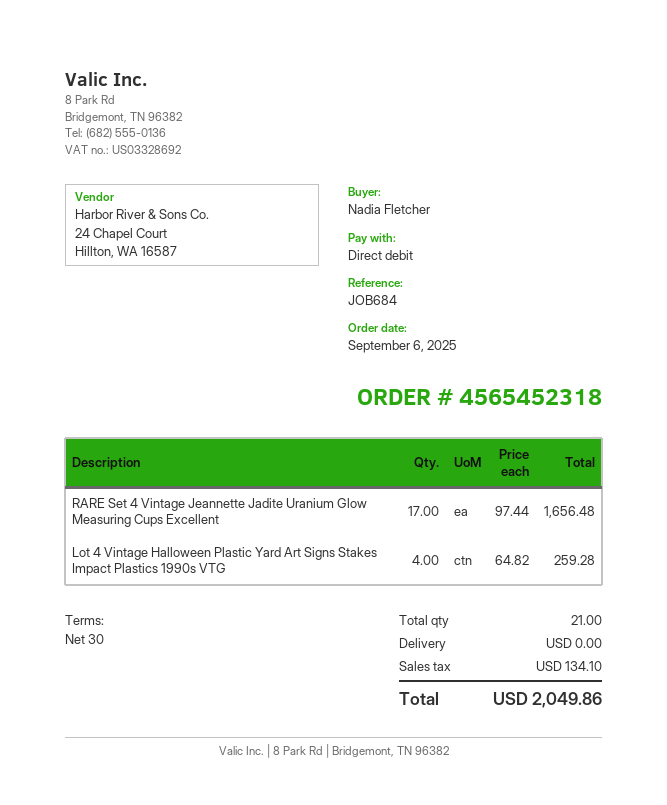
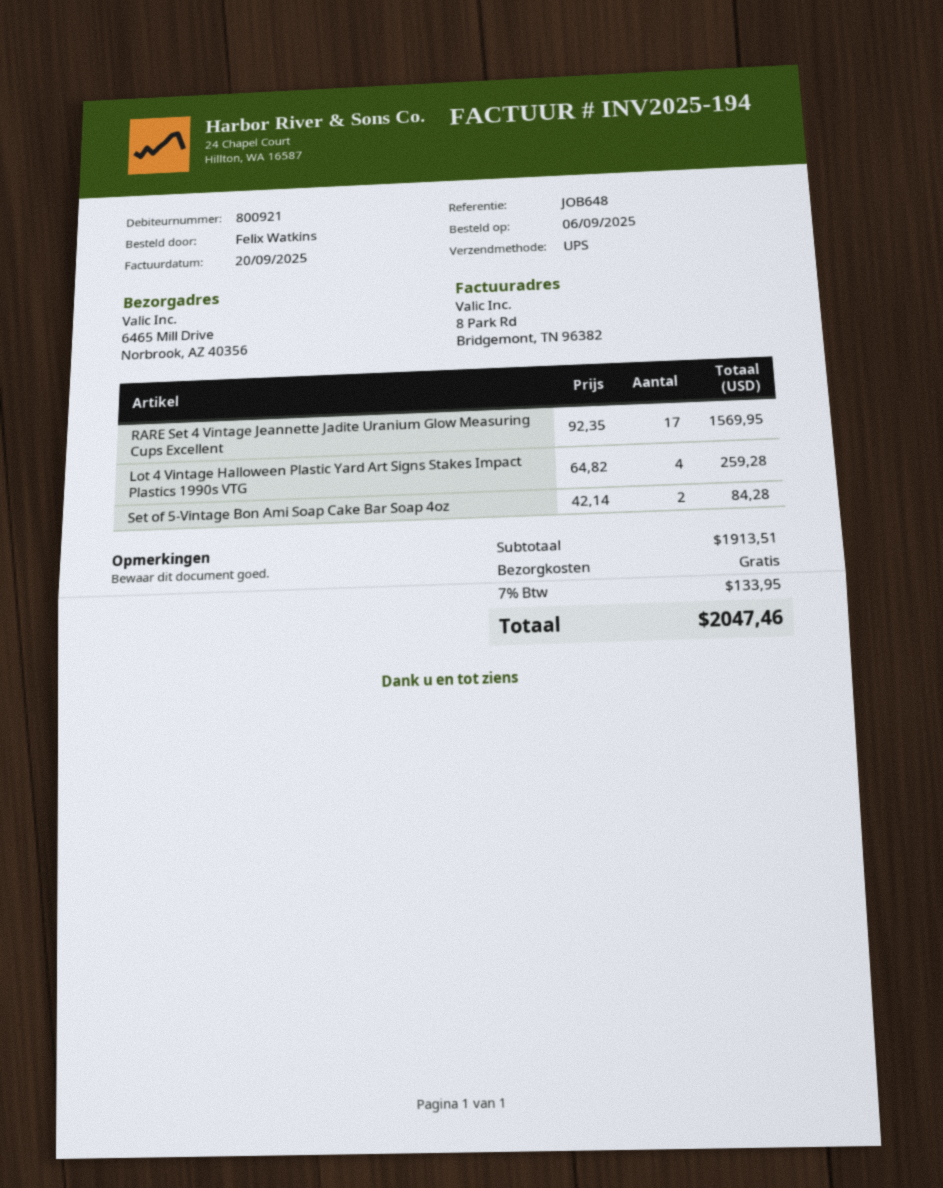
reference: JOB684 -> JOB648
ordered by: Nadia Fletcher -> Felix Watkins
RARE Set 4 Vintage Jeannette Jadite Uranium Glow Measuring Cups Excellent: 17 x 97.44 = 1656.48 -> 17 x 92.35 = 1569.95
Set of 5-Vintage Bon Ami Soap Cake Bar Soap 4oz: none -> 2 x 42.14 = 84.28
tax: 134.10 -> 133.95
total: 2049.86 -> 2047.46

